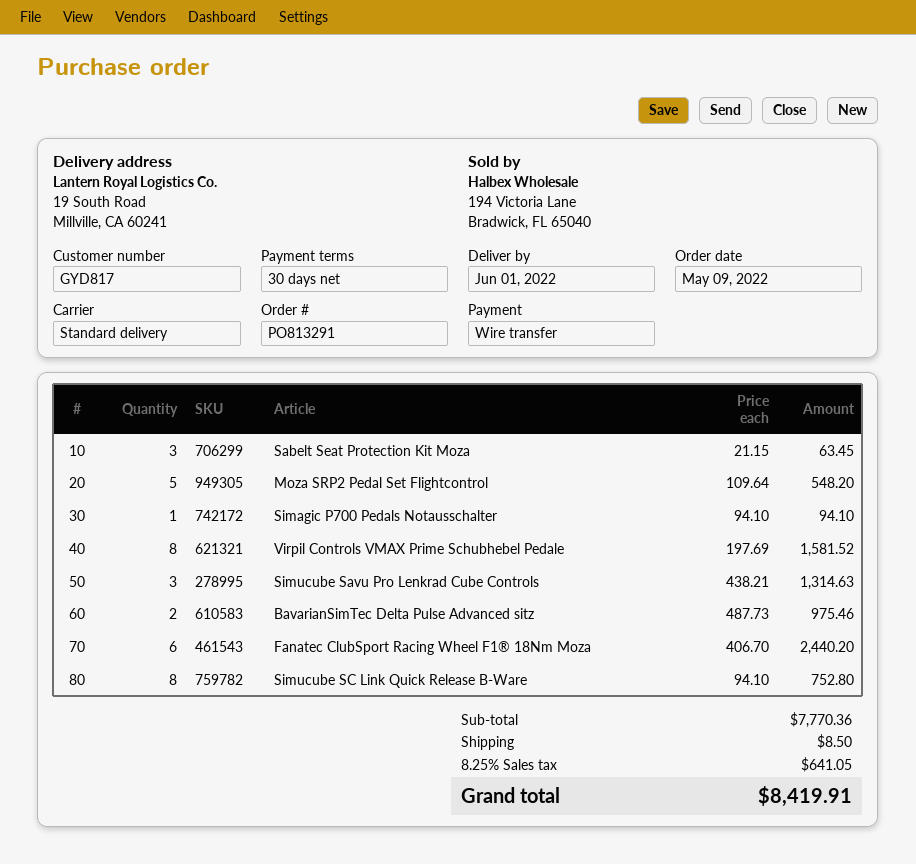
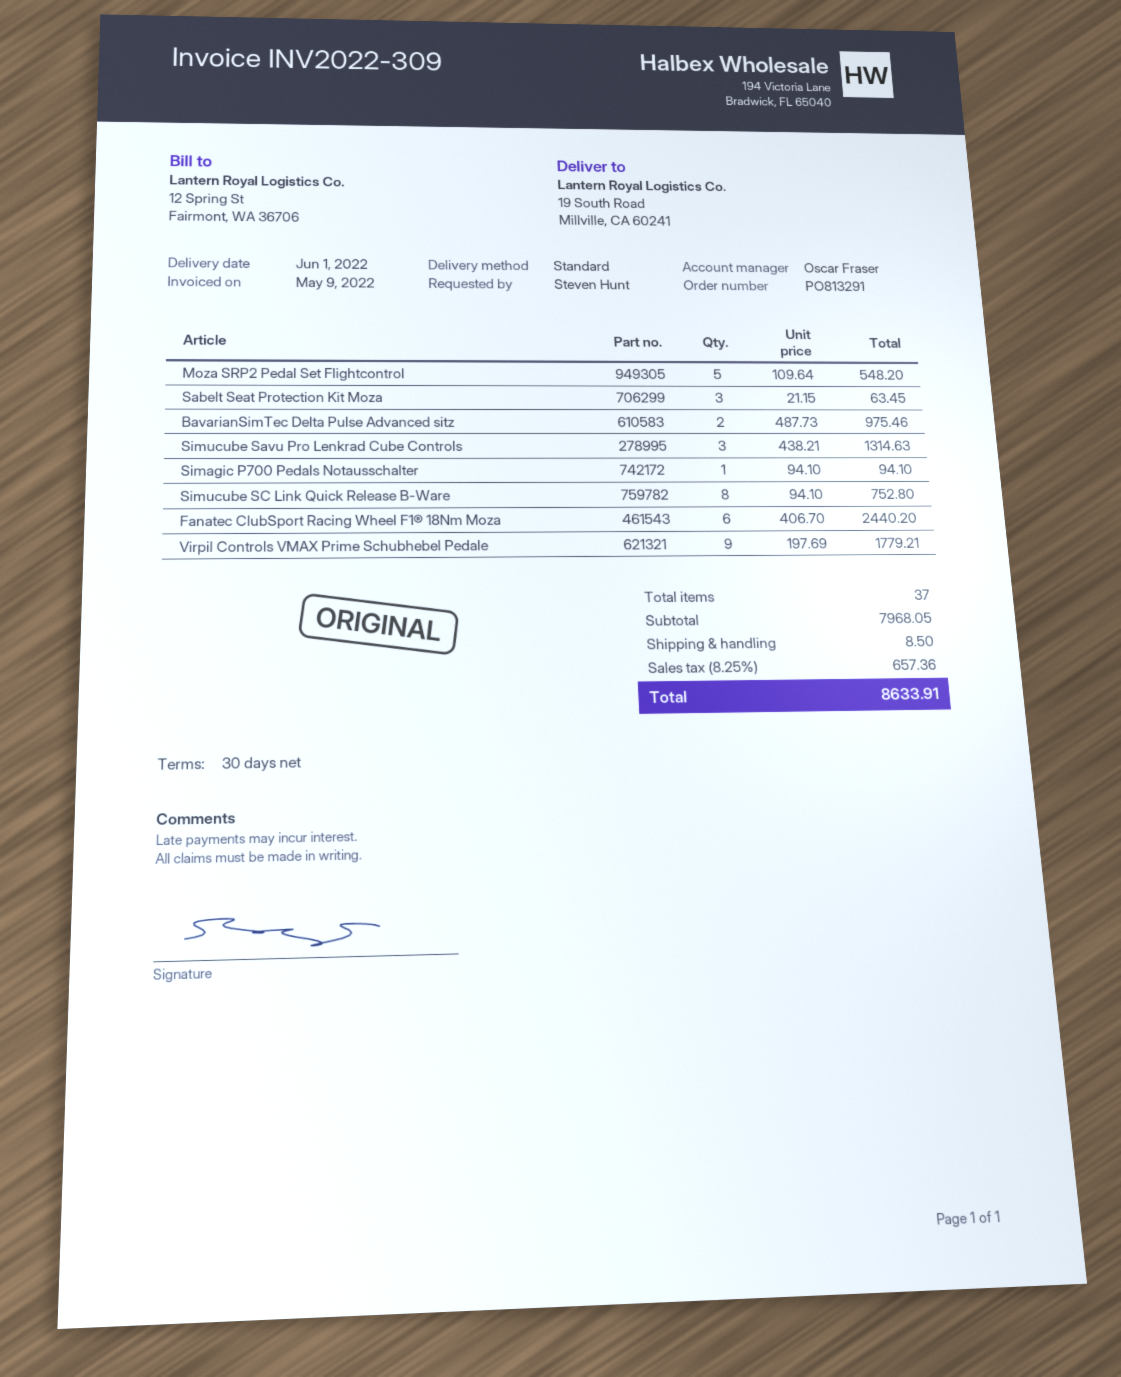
Virpil Controls VMAX Prime Schubhebel Pedale: 8 x 197.69 = 1581.52 -> 9 x 197.69 = 1779.21
subtotal: 7770.36 -> 7968.05
tax: 8.25% = 641.05 -> 8.25% = 657.36
total: 8419.91 -> 8633.91

